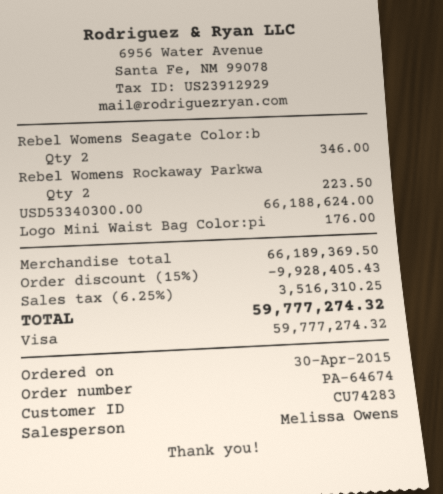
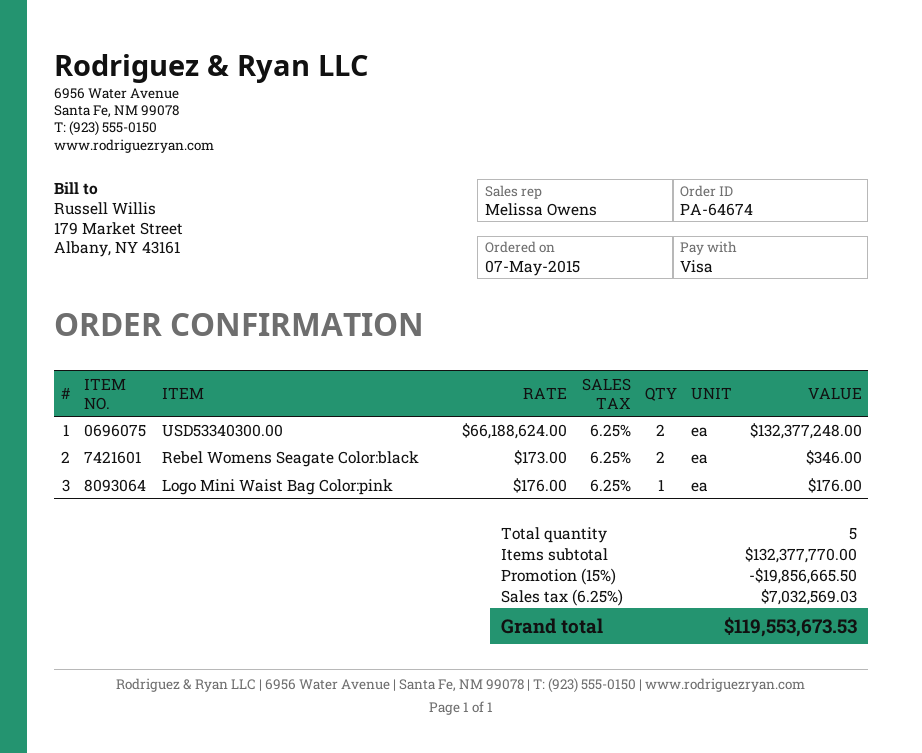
order date: 2015-04-30 -> 2015-05-07
Rebel Womens Rockaway Parkwa: 2 for 223.50 -> none
USD53340300.00: 1 for 66188624.00 -> 2 for 132377248.00
subtotal: 66189369.50 -> 132377770.00
discount: 15% = 9928405.43 -> 15% = 19856665.50
tax: 6.25% = 3516310.25 -> 6.25% = 7032569.03
total: 59777274.32 -> 119553673.53

